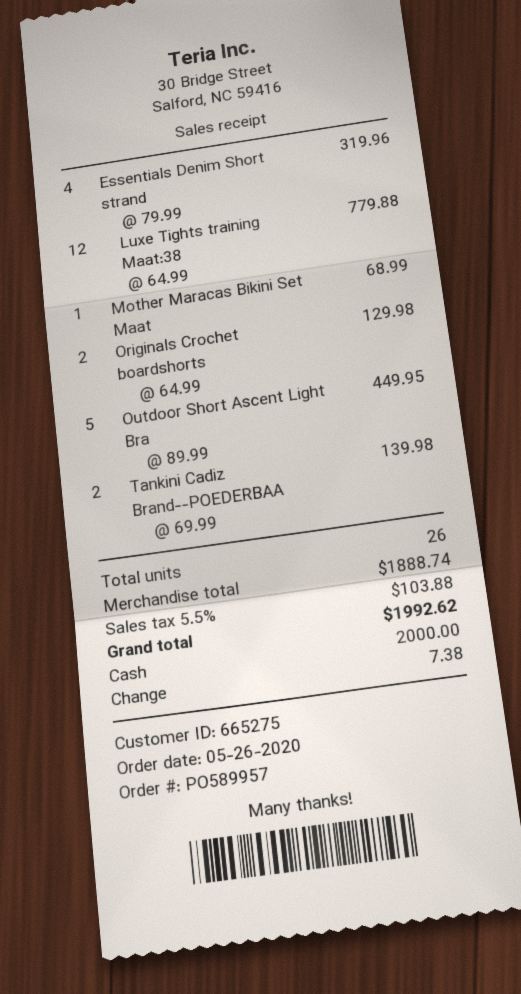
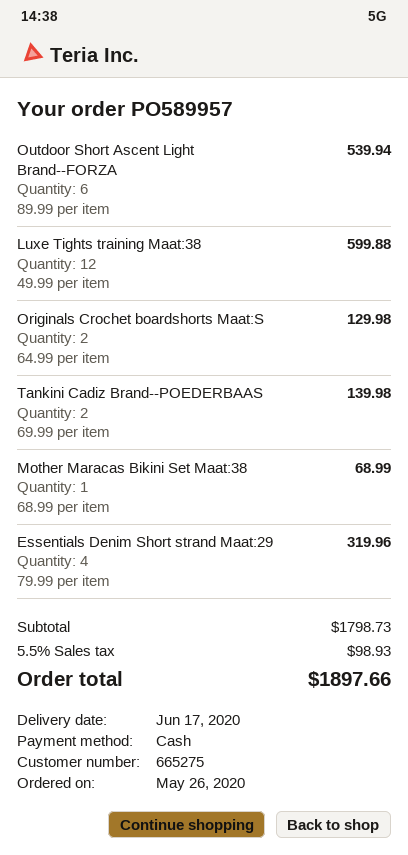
Luxe Tights training Maat:38: 12 x 64.99 = 779.88 -> 12 x 49.99 = 599.88
Outdoor Short Ascent Light Bra: 5 x 89.99 = 449.95 -> 6 x 89.99 = 539.94
subtotal: 1888.74 -> 1798.73
tax: 5.5% = 103.88 -> 5.5% = 98.93
total: 1992.62 -> 1897.66

